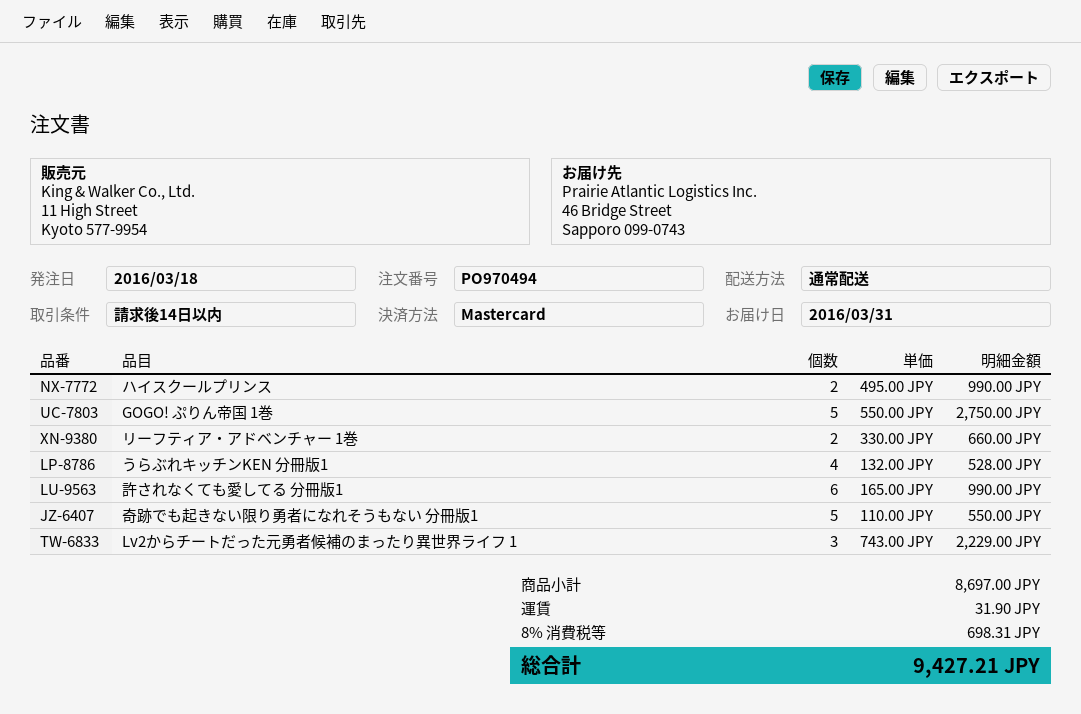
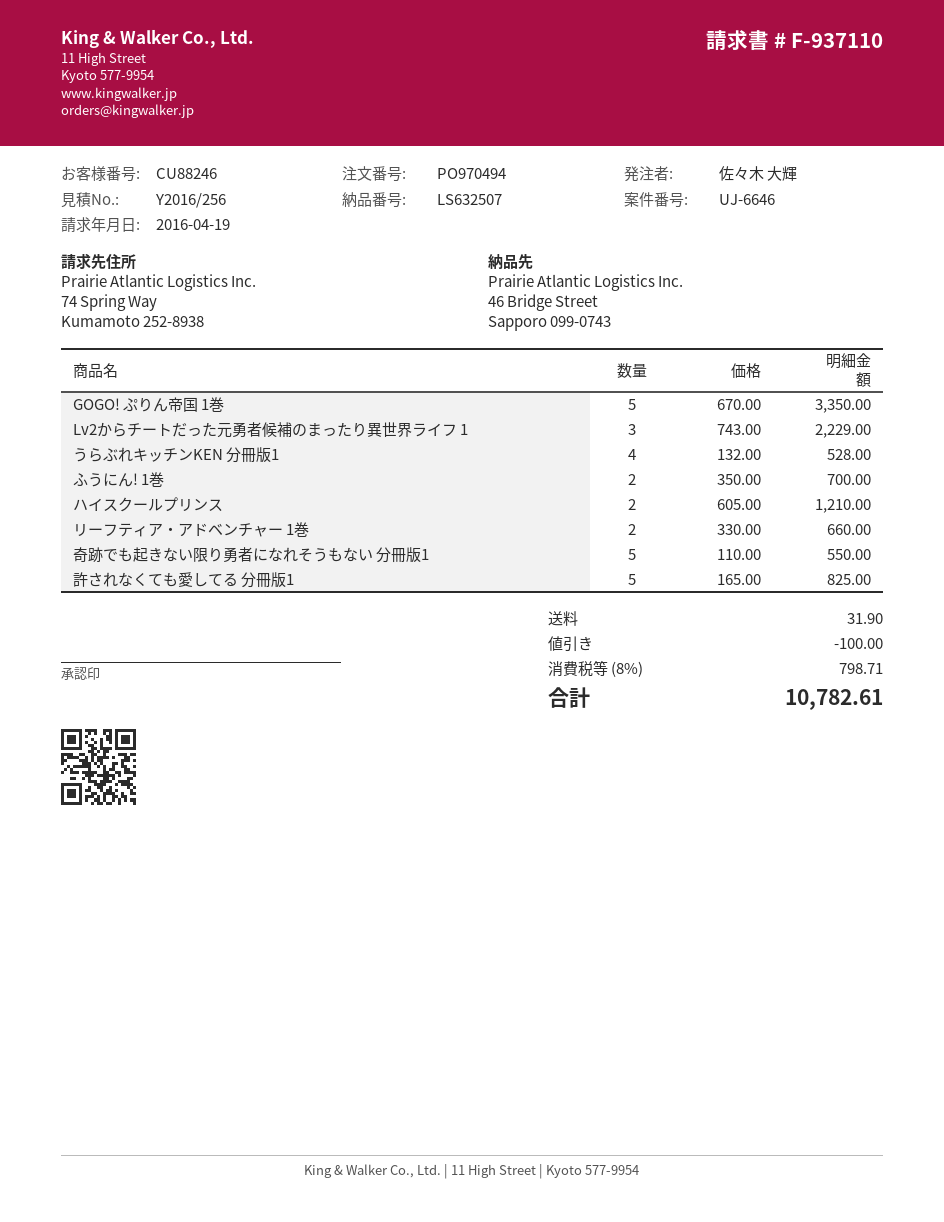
ハイスクールプリンス: 2 x 495.00 = 990.00 -> 2 x 605.00 = 1210.00
GOGO! ぷりん帝国 1巻: 5 x 550.00 = 2750.00 -> 5 x 670.00 = 3350.00
許されなくても愛してる 分冊版1: 6 x 165.00 = 990.00 -> 5 x 165.00 = 825.00
ふうにん! 1巻: none -> 2 x 350.00 = 700.00
discount: none -> 100.00
tax: 8% = 698.31 -> 8% = 798.71
total: 9427.21 -> 10782.61

